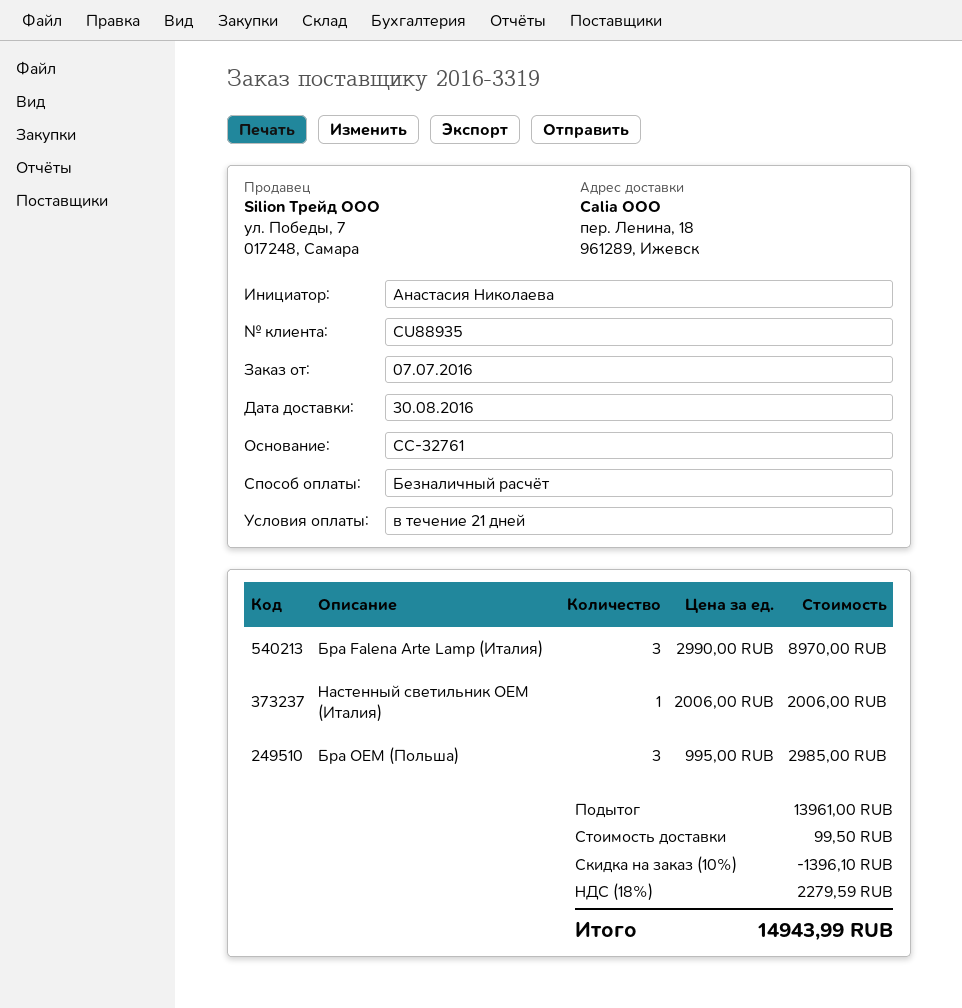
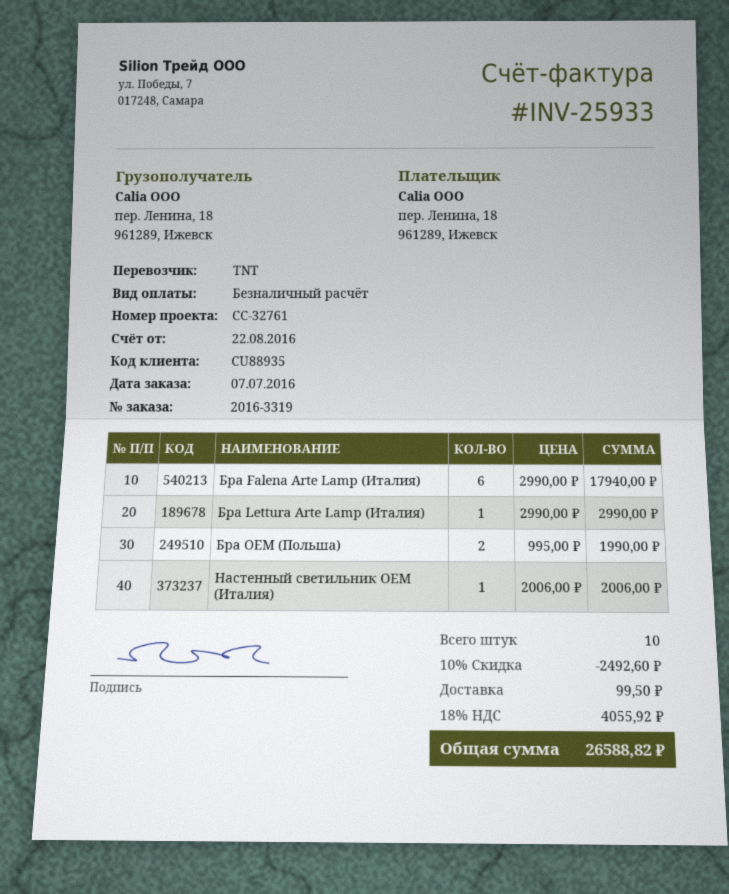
Бра Falena Arte Lamp (Италия): 3 x 2990.00 = 8970.00 -> 6 x 2990.00 = 17940.00
Бра OEM (Польша): 3 x 995.00 = 2985.00 -> 2 x 995.00 = 1990.00
Бра Lettura Arte Lamp (Италия): none -> 1 x 2990.00 = 2990.00
discount: 10% = 1396.10 -> 10% = 2492.60
tax: 18% = 2279.59 -> 18% = 4055.92
total: 14943.99 -> 26588.82

